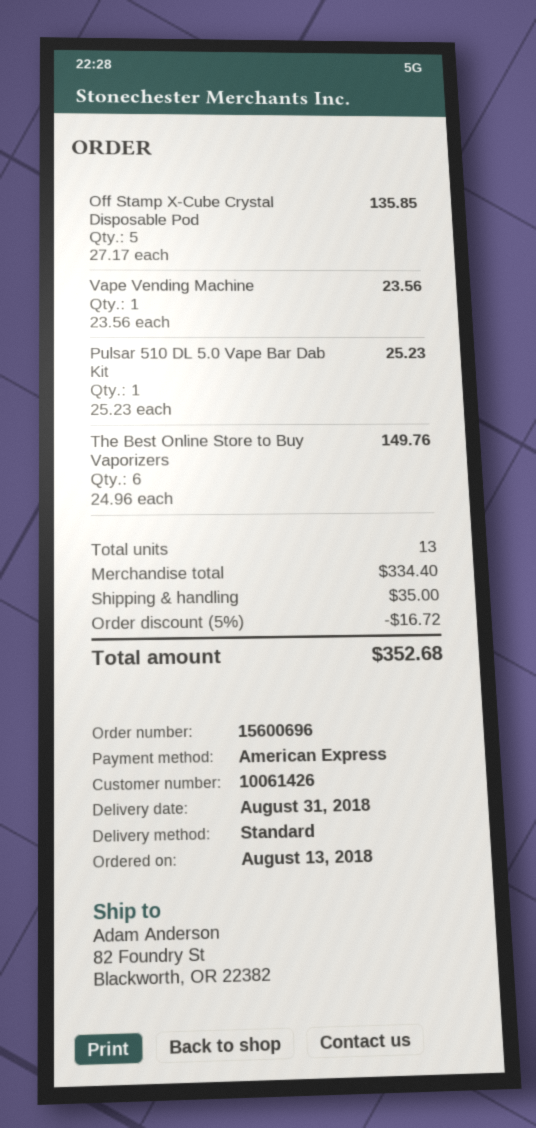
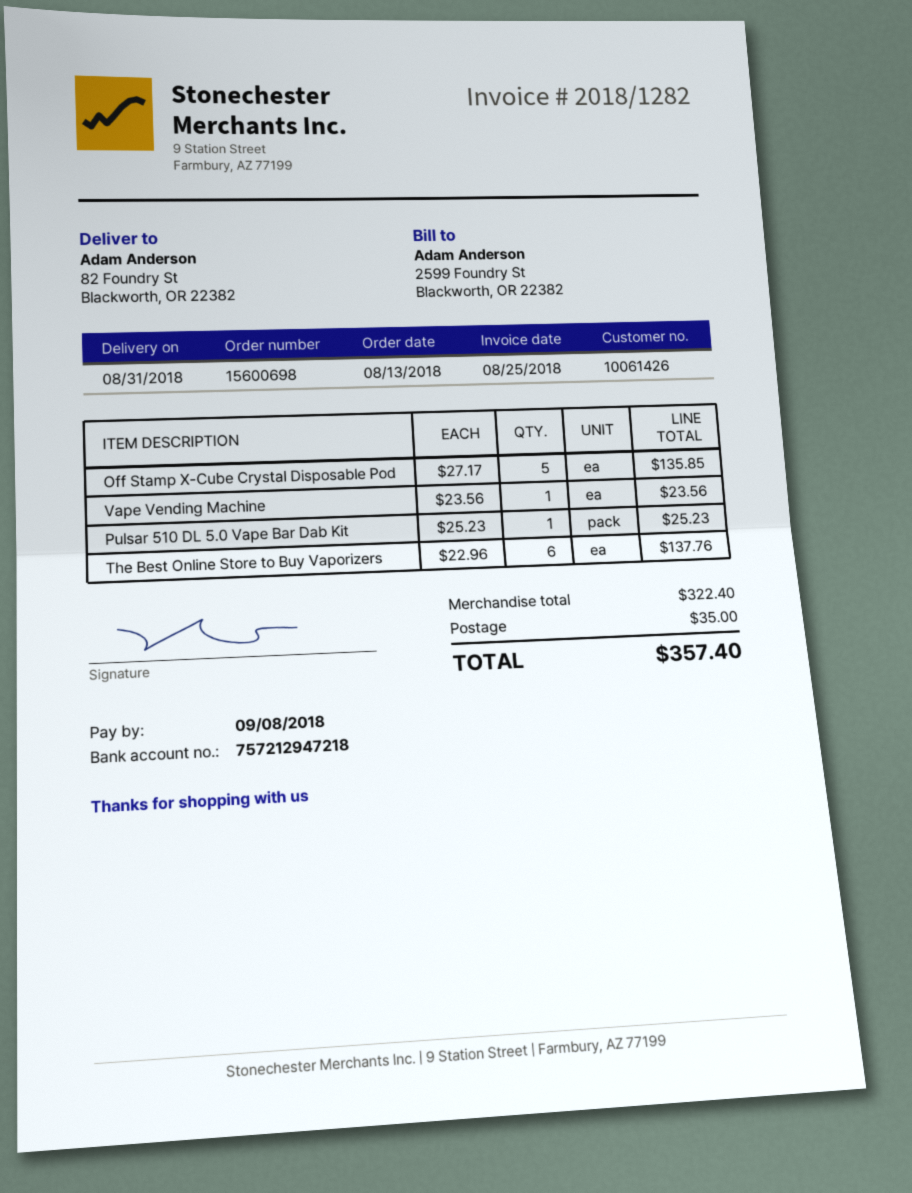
order number: 15600696 -> 15600698
The Best Online Store to Buy Vaporizers: 6 x 24.96 = 149.76 -> 6 x 22.96 = 137.76
subtotal: 334.40 -> 322.40
discount: 5% = 16.72 -> none
total: 352.68 -> 357.40

